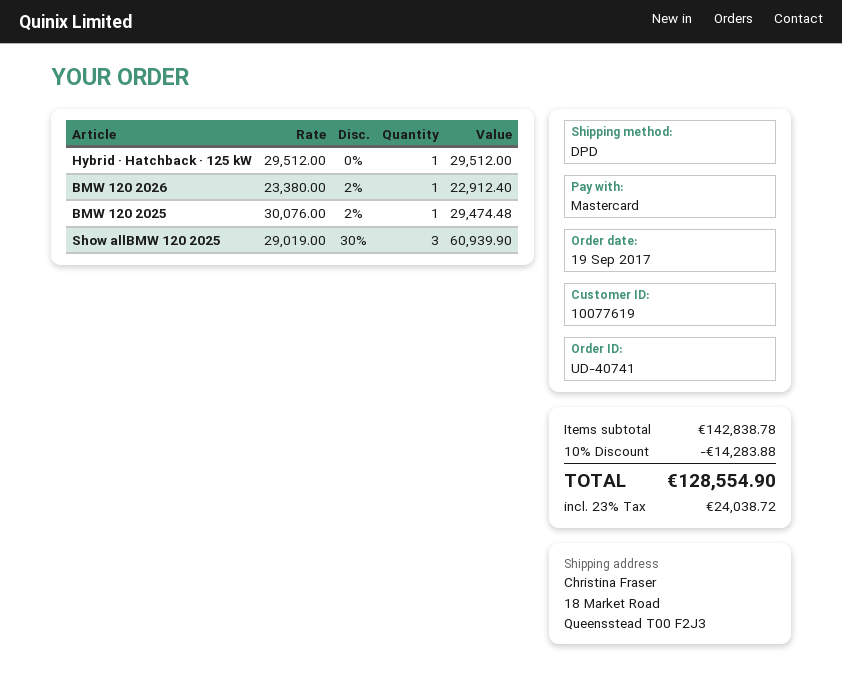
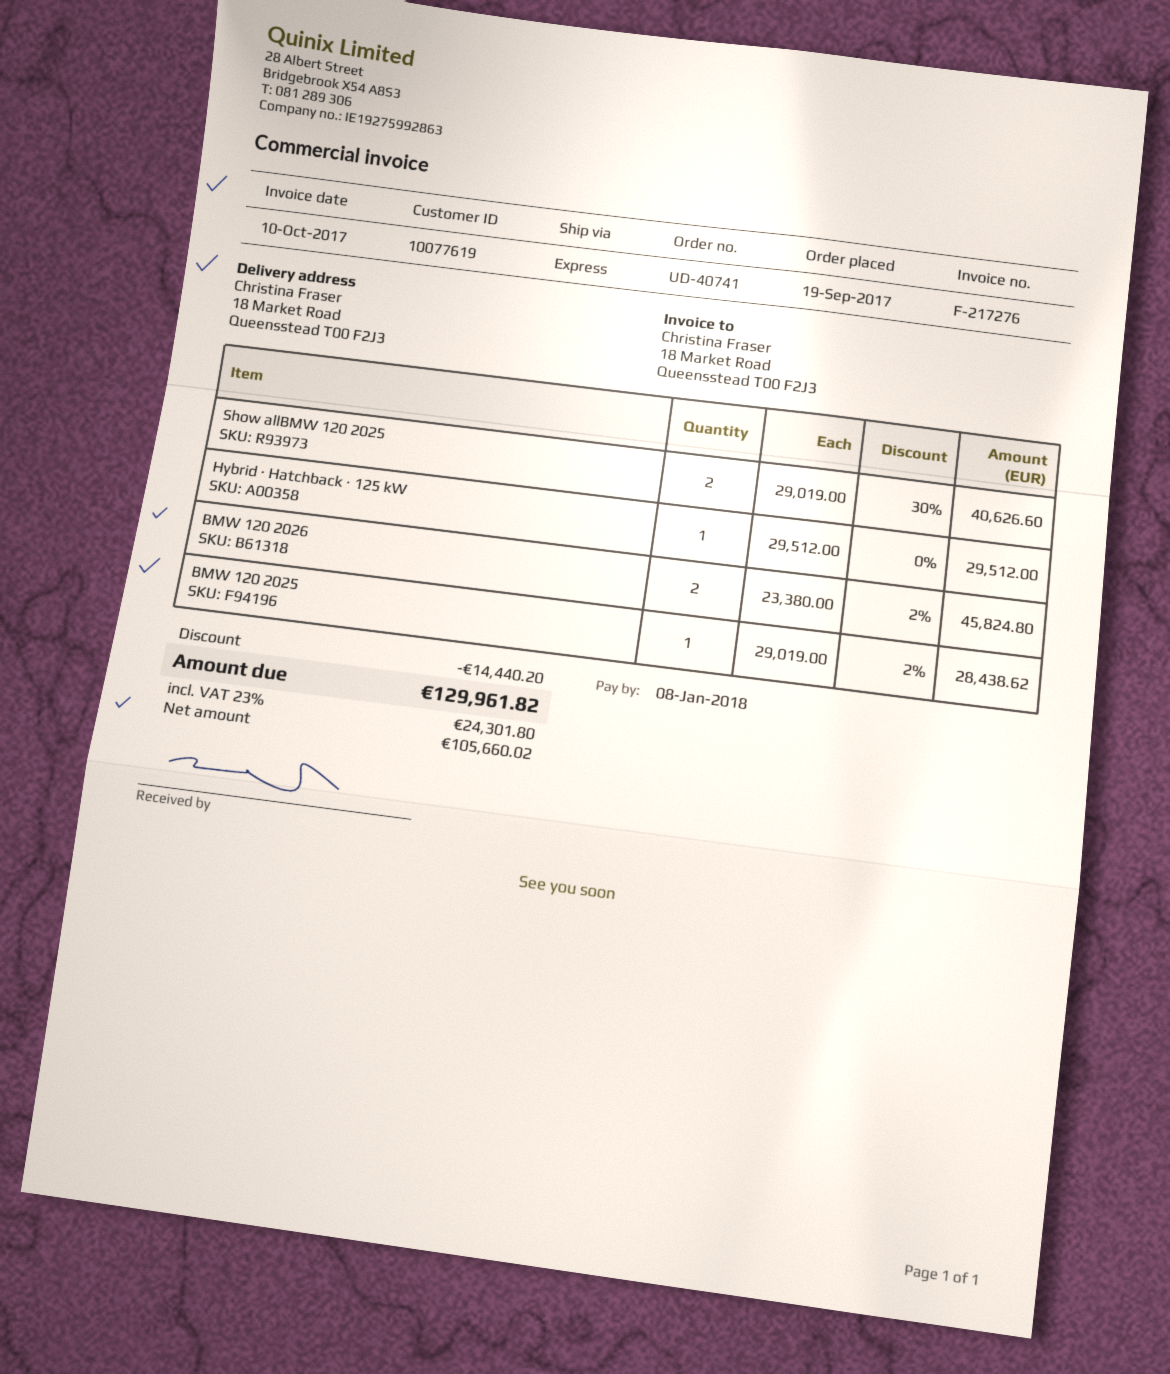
shipping method: DPD -> express
BMW 120 2026: 1 x 23380.00 - 2% = 22912.40 -> 2 x 23380.00 - 2% = 45824.80
BMW 120 2025: 1 x 30076.00 - 2% = 29474.48 -> 1 x 29019.00 - 2% = 28438.62
Show allBMW 120 2025: 3 x 29019.00 - 30% = 60939.90 -> 2 x 29019.00 - 30% = 40626.60
discount: 14283.88 -> 14440.20
tax: 23% = 24038.72 -> 23% = 24301.80
total: 128554.90 -> 129961.82

